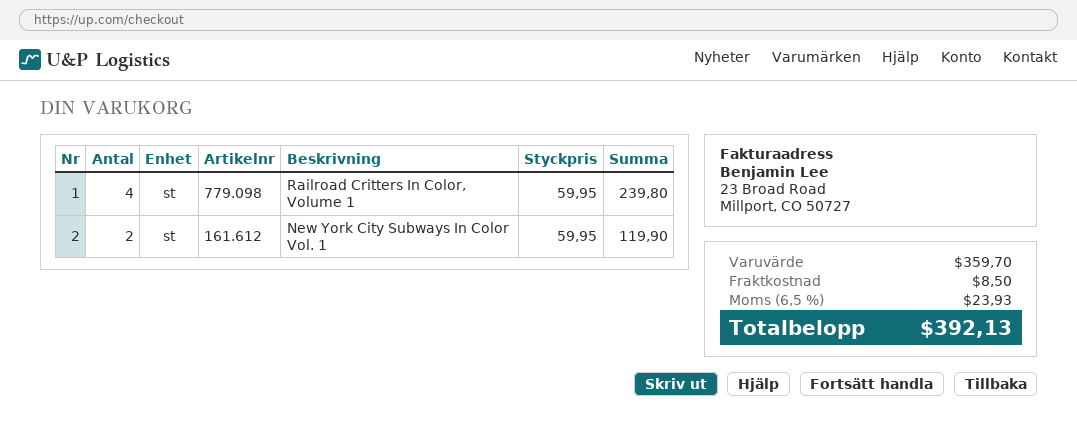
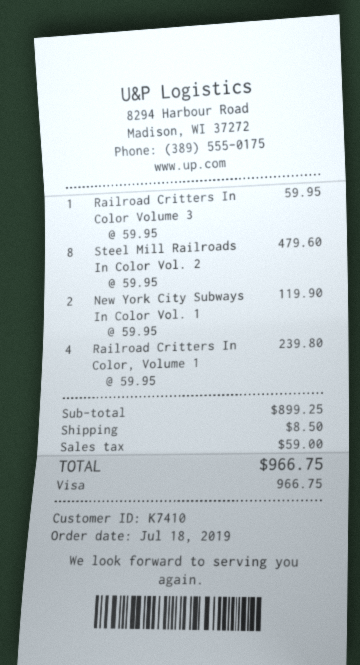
Railroad Critters In Color Volume 3: none -> 1 x 59.95 = 59.95
Steel Mill Railroads In Color Vol. 2: none -> 8 x 59.95 = 479.60
subtotal: 359.70 -> 899.25
tax: 23.93 -> 59.00
total: 392.13 -> 966.75

